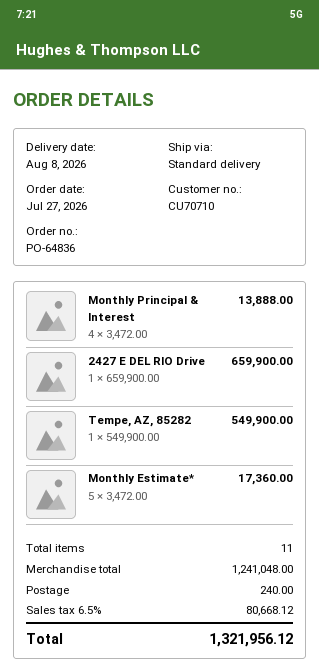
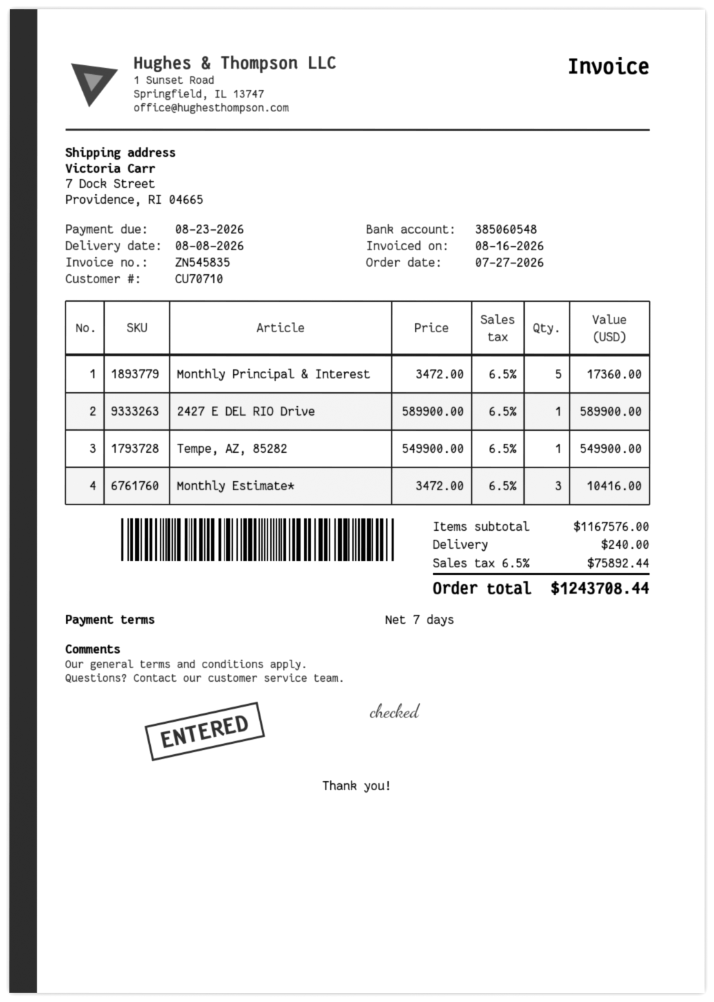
Monthly Principal & Interest: 4 x 3472.00 = 13888.00 -> 5 x 3472.00 = 17360.00
2427 E DEL RIO Drive: 1 x 659900.00 = 659900.00 -> 1 x 589900.00 = 589900.00
Monthly Estimate*: 5 x 3472.00 = 17360.00 -> 3 x 3472.00 = 10416.00
subtotal: 1241048.00 -> 1167576.00
tax: 6.5% = 80668.12 -> 6.5% = 75892.44
total: 1321956.12 -> 1243708.44

